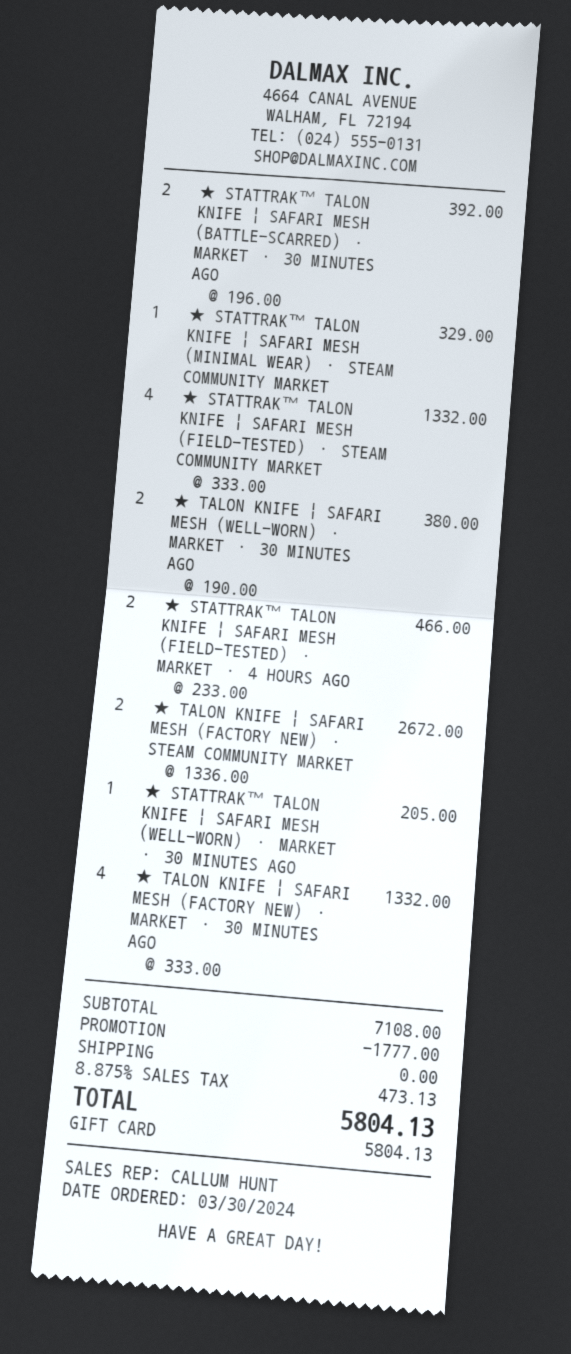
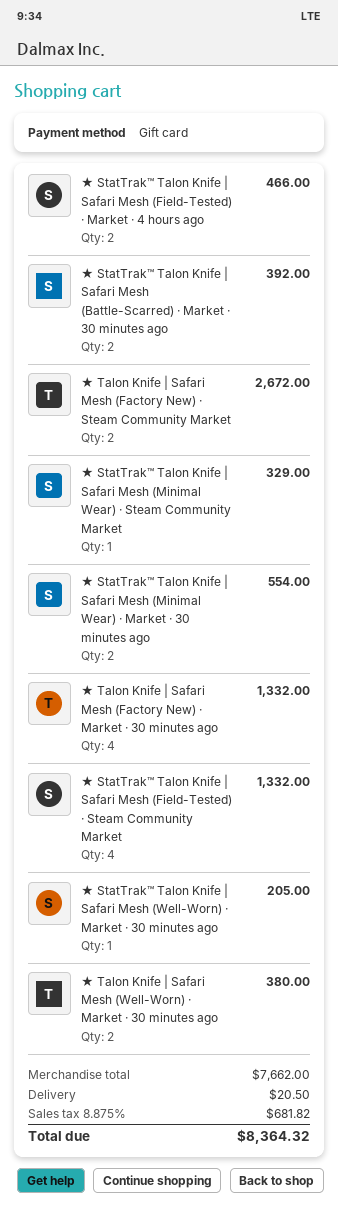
★ StatTrak™ Talon Knife | Safari Mesh (Minimal Wear) · Market · 30 minutes ago: none -> 2 for 554.00
subtotal: 7108.00 -> 7662.00
discount: 1777.00 -> none
shipping: 0.00 -> 20.50
tax: 8.875% = 473.13 -> 8.875% = 681.82
total: 5804.13 -> 8364.32

